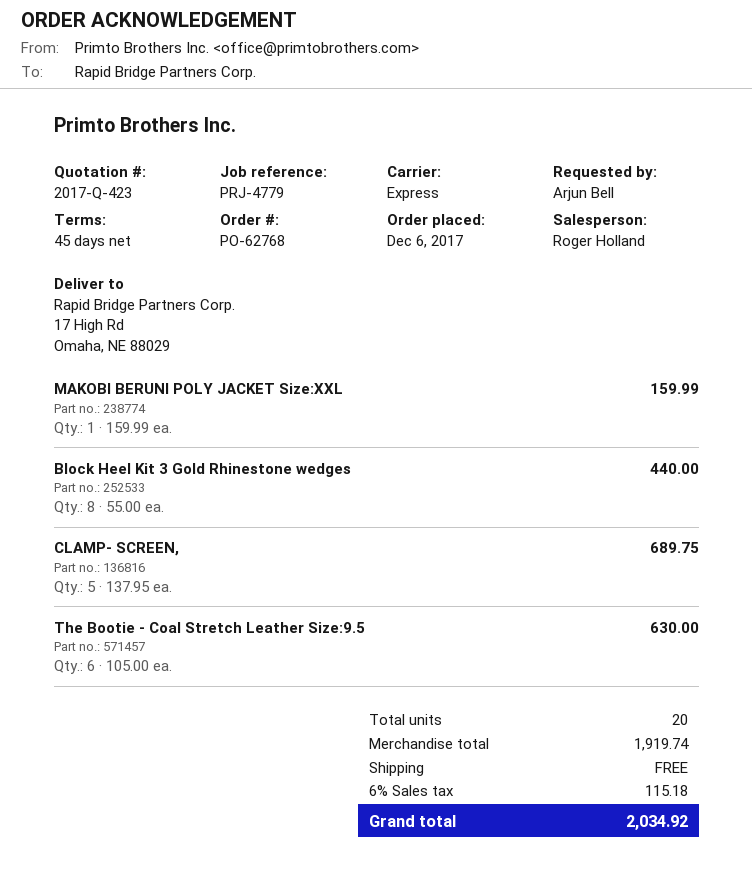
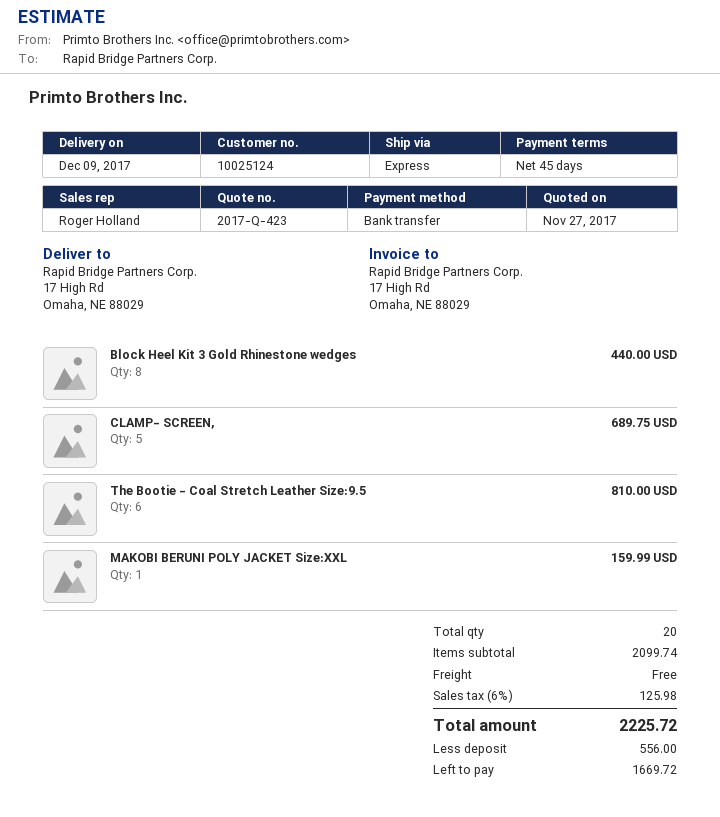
The Bootie - Coal Stretch Leather Size:9.5: 6 for 630.00 -> 6 for 810.00
subtotal: 1919.74 -> 2099.74
tax: 6% = 115.18 -> 6% = 125.98
total: 2034.92 -> 2225.72

